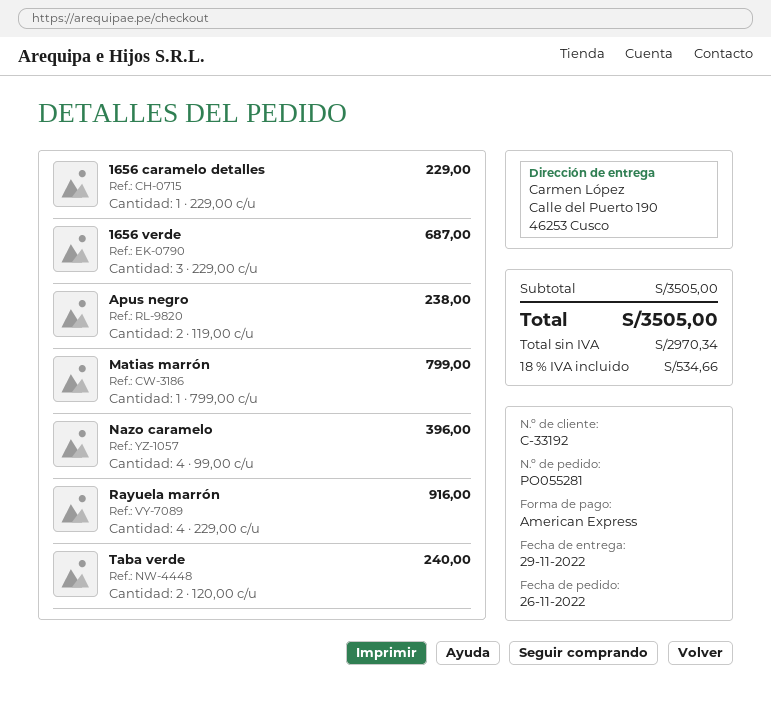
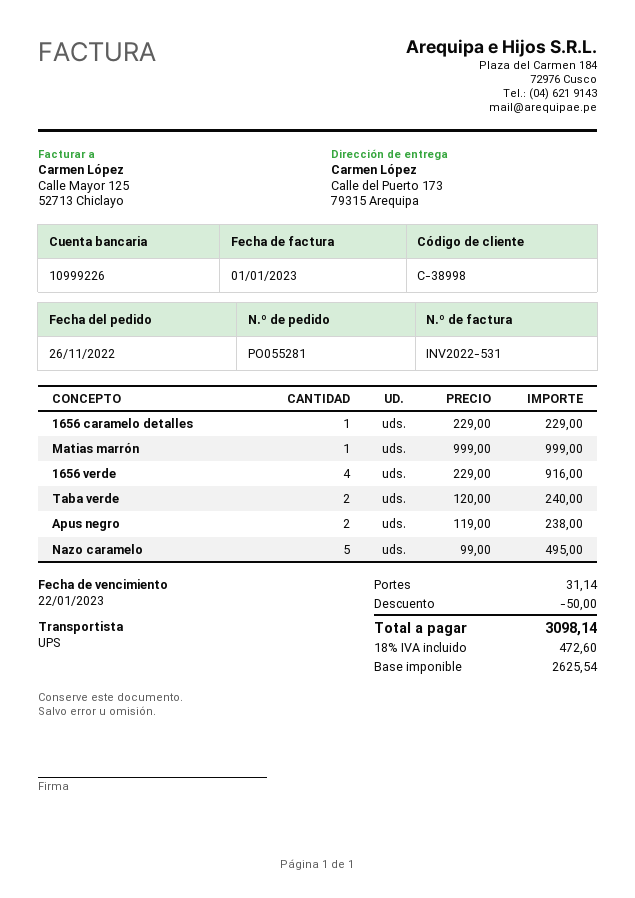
customer number: C-33192 -> C-38998
ship to: Calle del Puerto 190, 46253 Cusco -> Calle del Puerto 173, 79315 Arequipa
1656 verde: 3 x 229.00 = 687.00 -> 4 x 229.00 = 916.00
Matias marrón: 1 x 799.00 = 799.00 -> 1 x 999.00 = 999.00
Nazo caramelo: 4 x 99.00 = 396.00 -> 5 x 99.00 = 495.00
Rayuela marrón: 4 x 229.00 = 916.00 -> none
discount: none -> 50.00
shipping: none -> 31.14
net: 2970.34 -> 2625.54
tax: 18% = 534.66 -> 18% = 472.60
total: 3505.00 -> 3098.14

